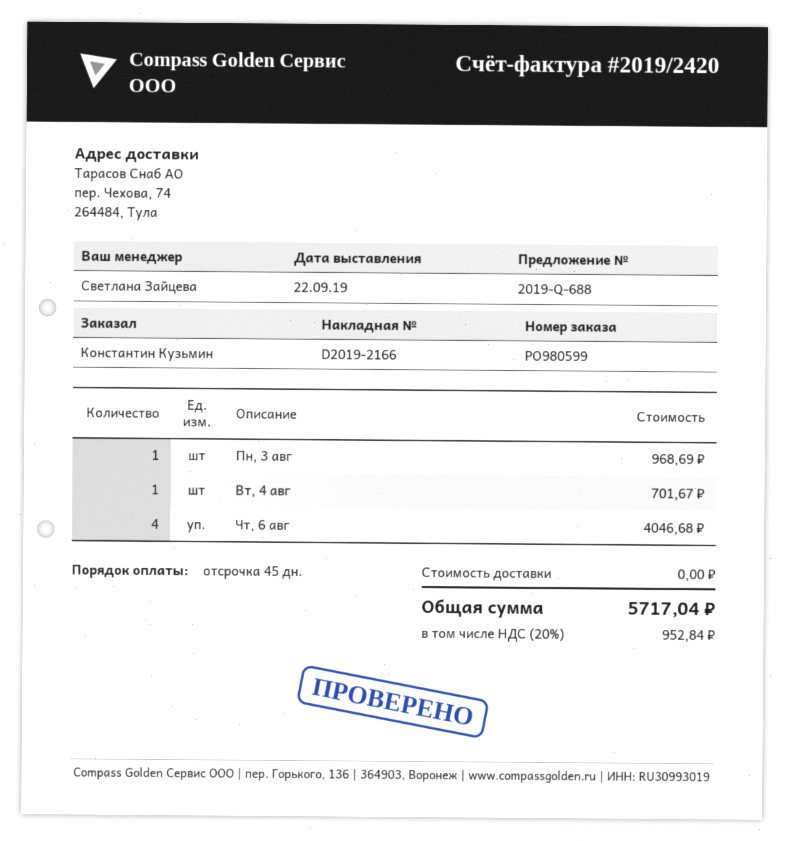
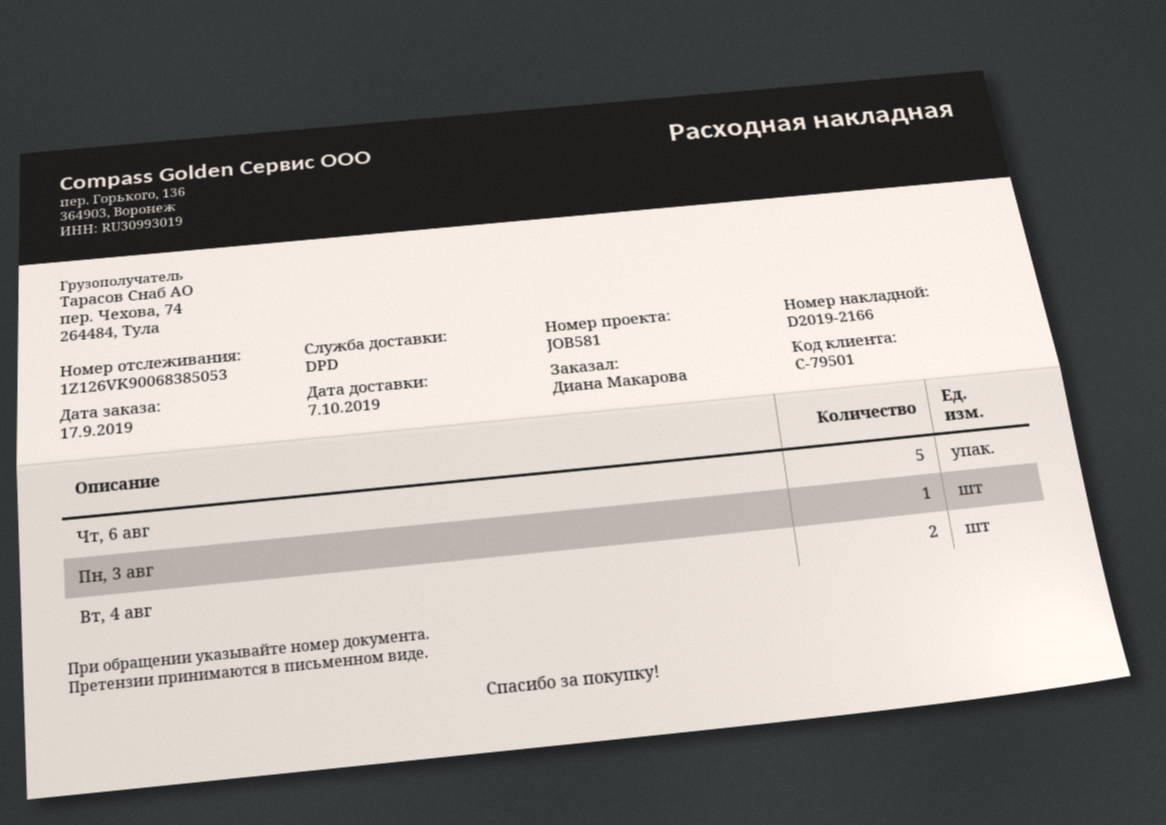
ordered by: Константин Кузьмин -> Диана Макарова
Вт, 4 авг: 1 -> 2
Чт, 6 авг: 4 -> 5

